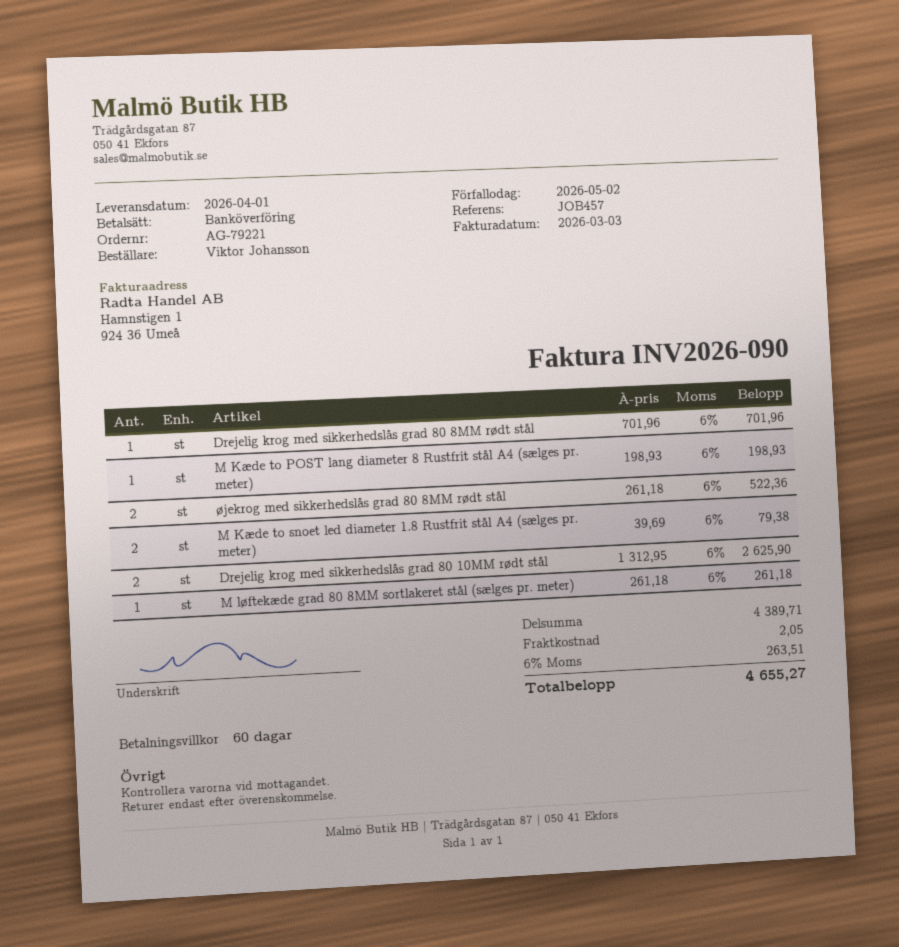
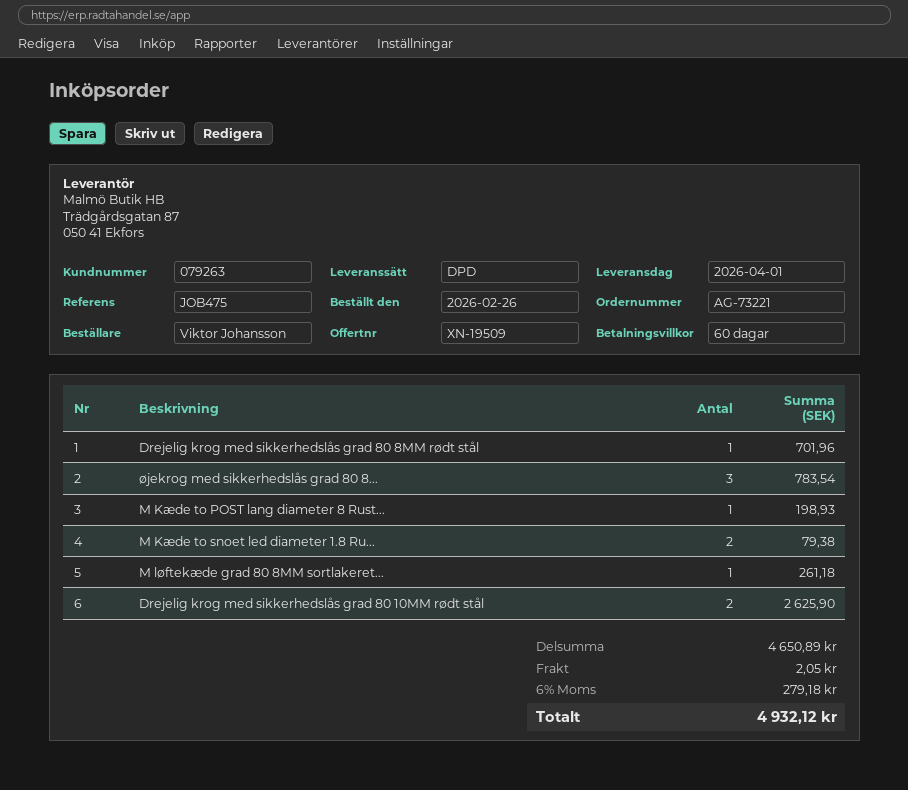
order number: AG-79221 -> AG-73221
reference: JOB457 -> JOB475
øjekrog med sikkerhedslås grad 80 8MM rødt stål: 2 for 522.36 -> 3 for 783.54
subtotal: 4389.71 -> 4650.89
tax: 6% = 263.51 -> 6% = 279.18
total: 4655.27 -> 4932.12

